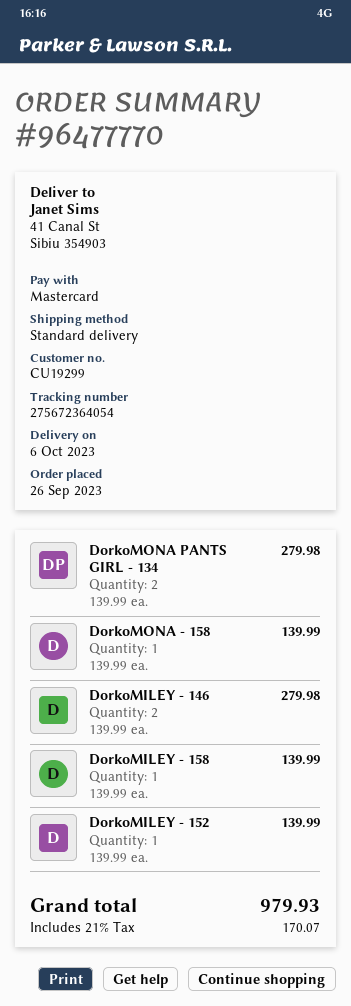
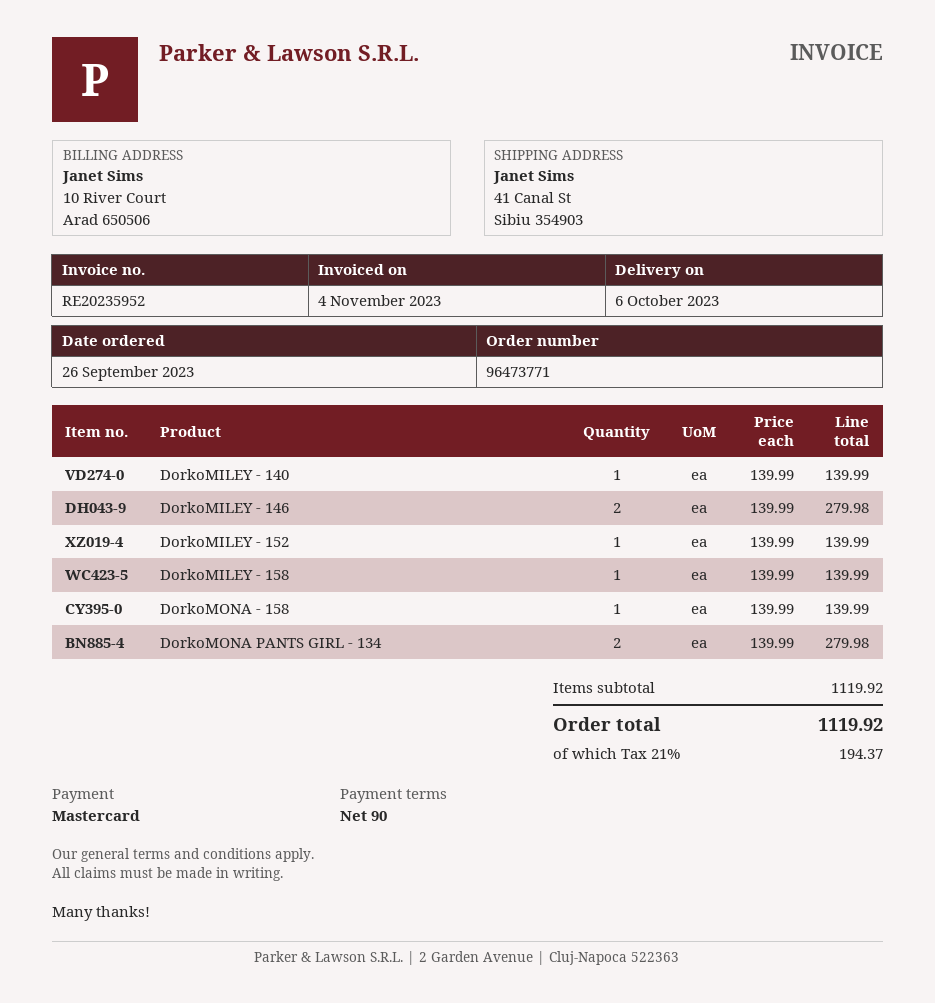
order number: 96477770 -> 96473771
DorkoMILEY - 140: none -> 1 x 139.99 = 139.99
tax: 21% = 170.07 -> 21% = 194.37
total: 979.93 -> 1119.92

